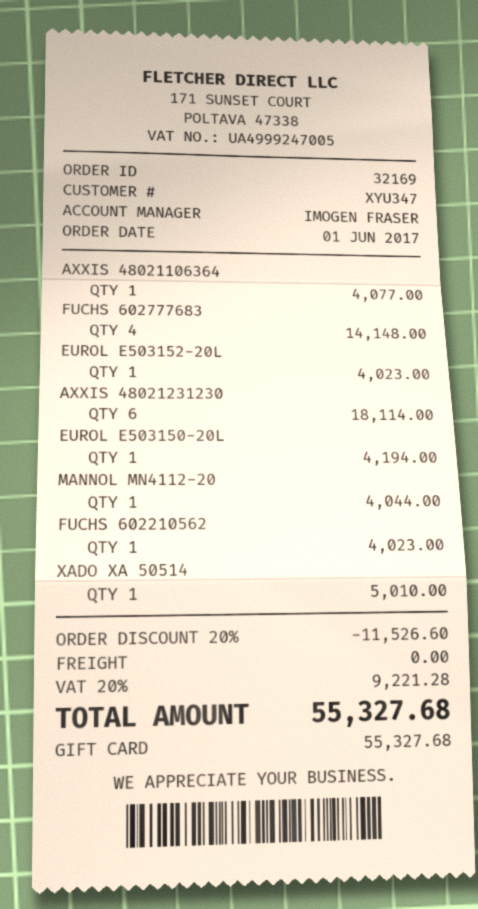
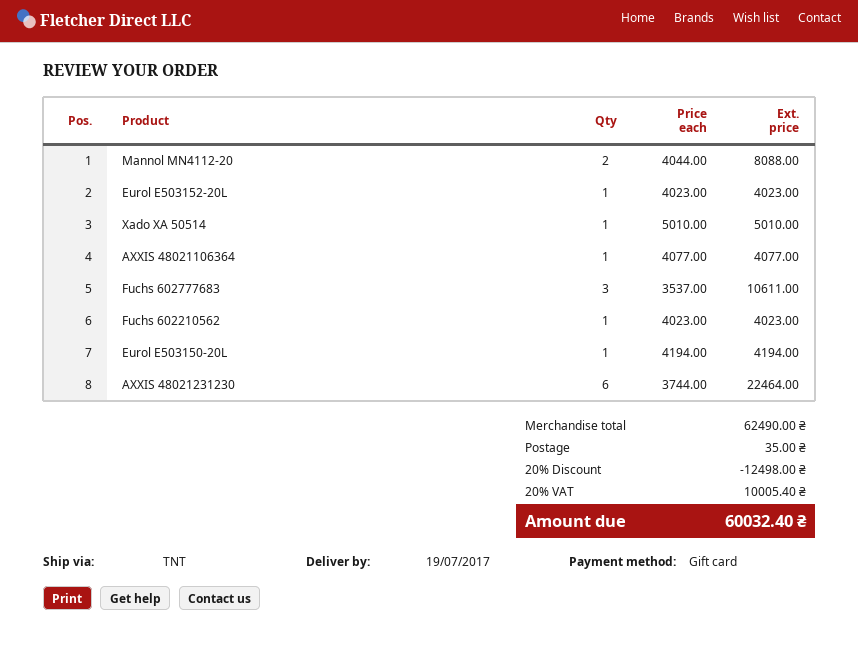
FUCHS 602777683: 4 for 14148.00 -> 3 for 10611.00
AXXIS 48021231230: 6 for 18114.00 -> 6 for 22464.00
MANNOL MN4112-20: 1 for 4044.00 -> 2 for 8088.00
discount: 20% = 11526.60 -> 20% = 12498.00
shipping: 0.00 -> 35.00
tax: 20% = 9221.28 -> 20% = 10005.40
total: 55327.68 -> 60032.40

